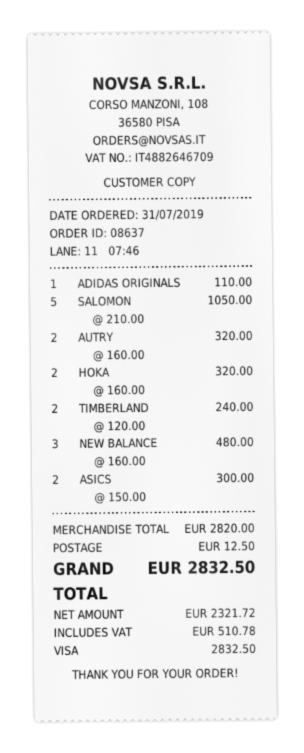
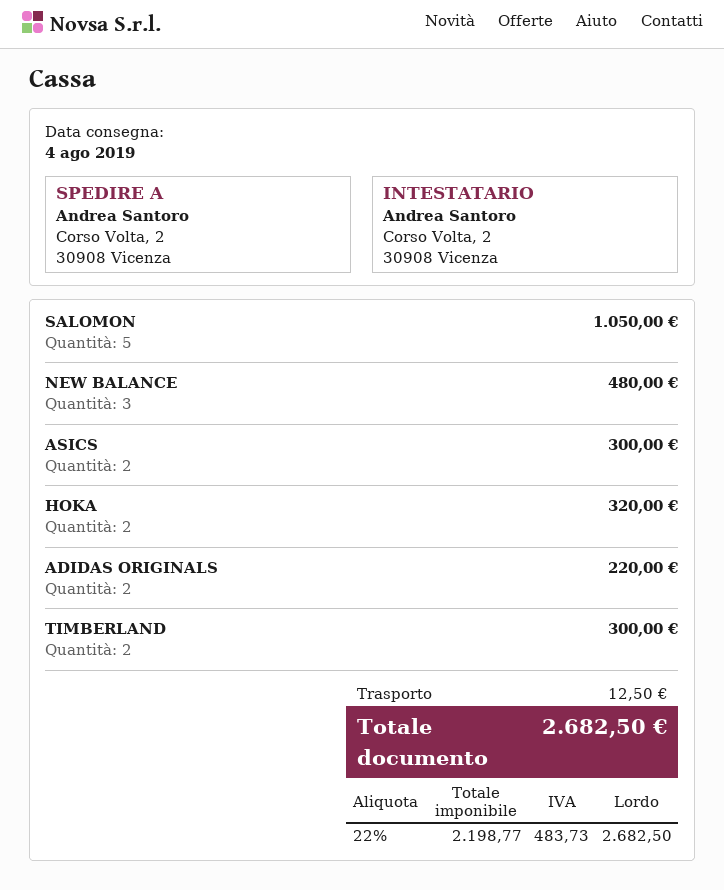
ADIDAS ORIGINALS: 1 for 110.00 -> 2 for 220.00
AUTRY: 2 for 320.00 -> none
TIMBERLAND: 2 for 240.00 -> 2 for 300.00
net: 2321.72 -> 2198.77
tax: 510.78 -> 483.73
total: 2832.50 -> 2682.50

